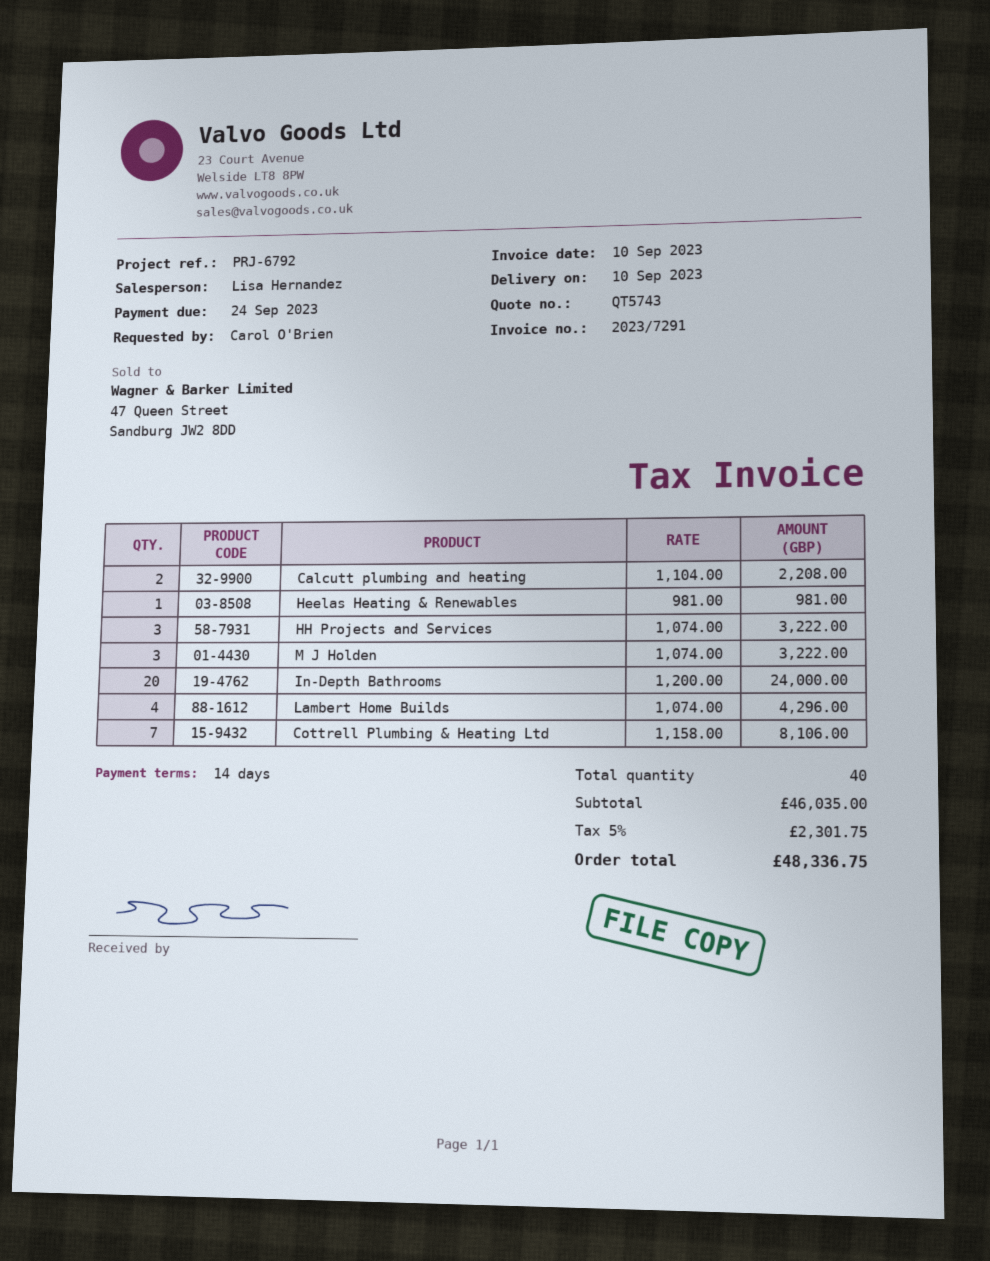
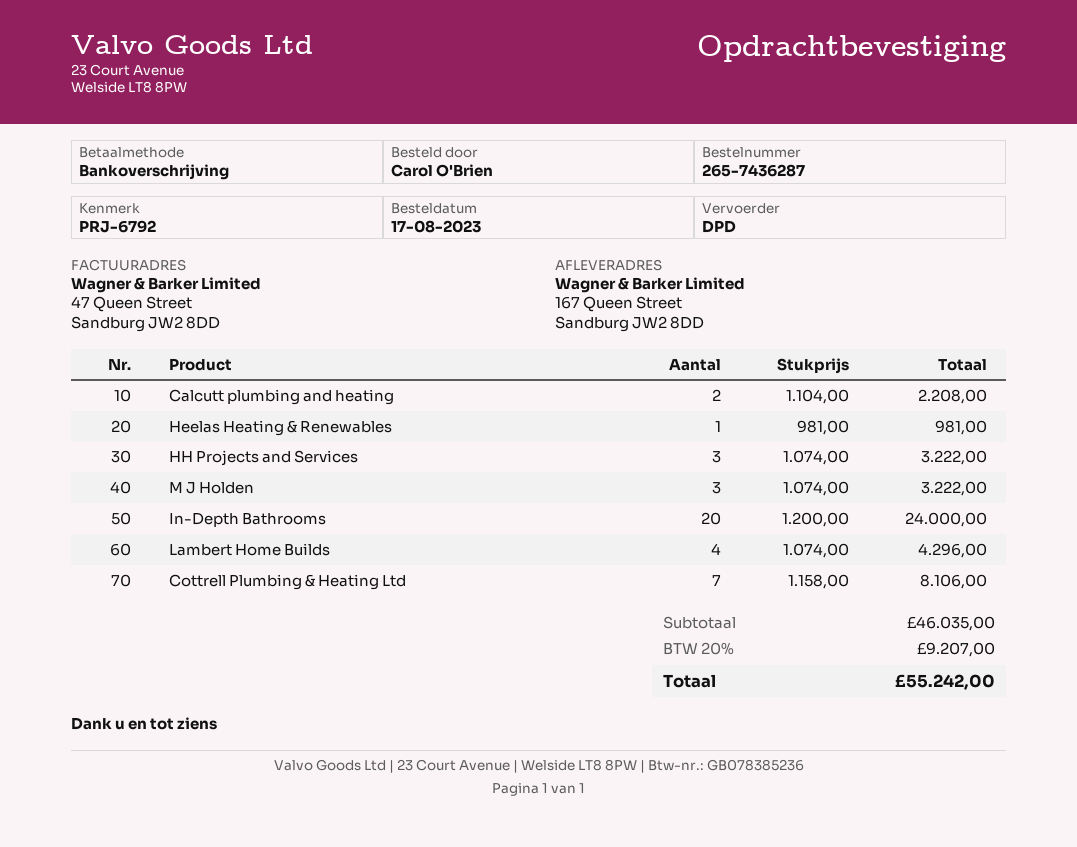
tax: 5% = 2301.75 -> 20% = 9207.00
total: 48336.75 -> 55242.00

